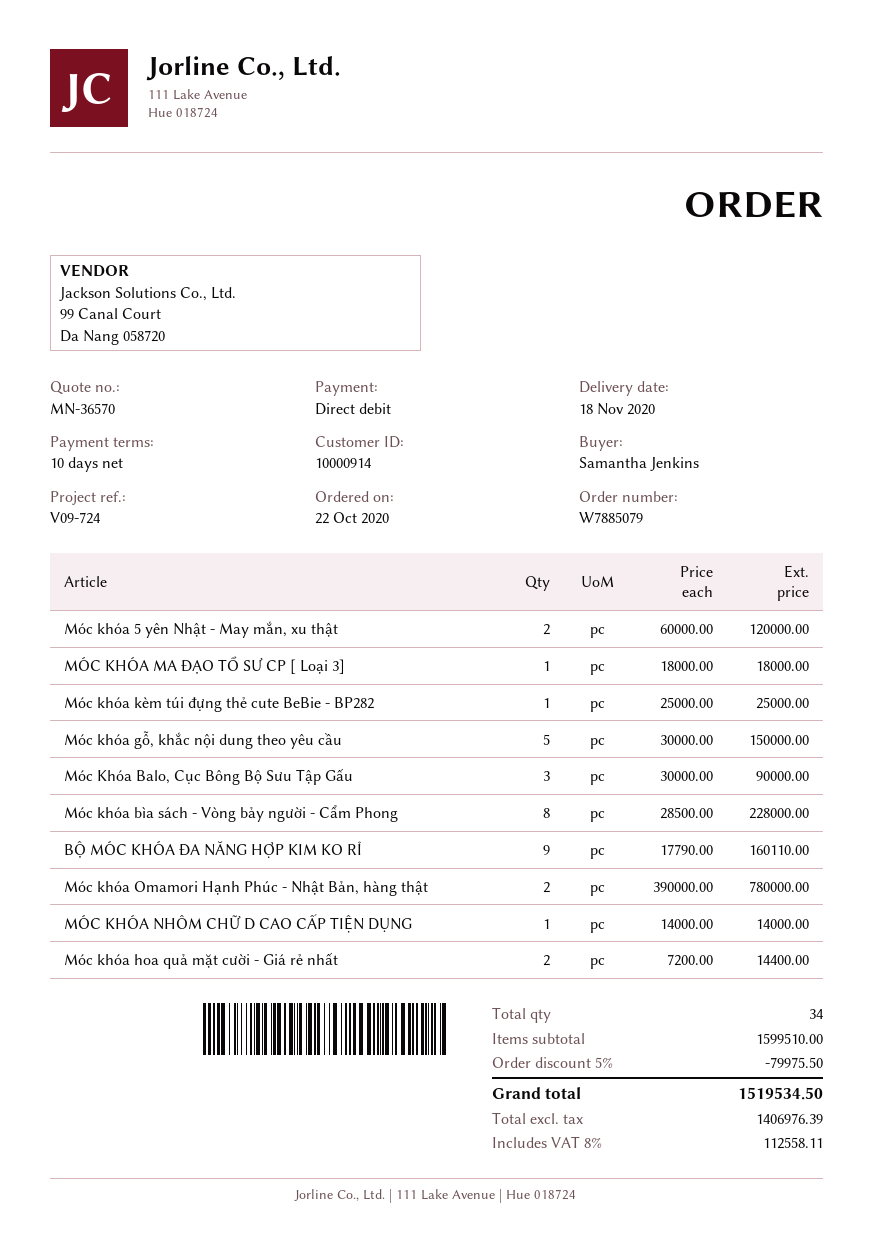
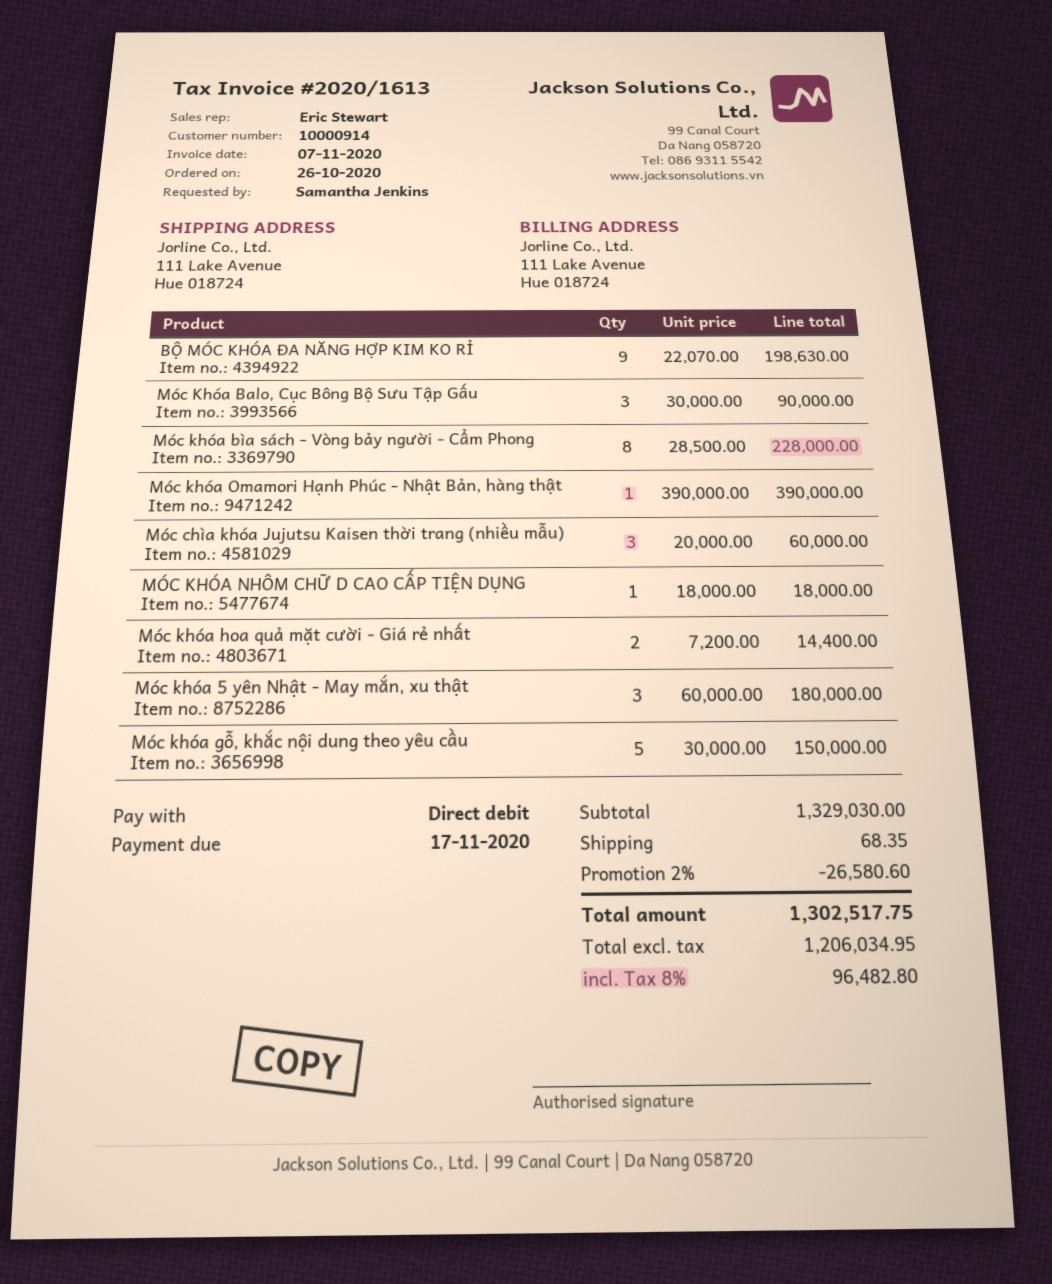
order date: 2020-10-22 -> 2020-10-26
Móc khóa 5 yên Nhật - May mắn, xu thật: 2 x 60000.00 = 120000.00 -> 3 x 60000.00 = 180000.00
MÓC KHÓA MA ĐẠO TỔ SƯ CP [ Loại 3]: 1 x 18000.00 = 18000.00 -> none
Móc khóa kèm túi đựng thẻ cute BeBie - BP282: 1 x 25000.00 = 25000.00 -> none
BỘ MÓC KHÓA ĐA NĂNG HỢP KIM KO RỈ: 9 x 17790.00 = 160110.00 -> 9 x 22070.00 = 198630.00
Móc khóa Omamori Hạnh Phúc - Nhật Bản, hàng thật: 2 x 390000.00 = 780000.00 -> 1 x 390000.00 = 390000.00
MÓC KHÓA NHÔM CHỮ D CAO CẤP TIỆN DỤNG: 1 x 14000.00 = 14000.00 -> 1 x 18000.00 = 18000.00
Móc chìa khóa Jujutsu Kaisen thời trang (nhiều mẫu): none -> 3 x 20000.00 = 60000.00
subtotal: 1599510.00 -> 1329030.00
discount: 5% = 79975.50 -> 2% = 26580.60
shipping: none -> 68.35
net: 1406976.39 -> 1206034.95
tax: 8% = 112558.11 -> 8% = 96482.80
total: 1519534.50 -> 1302517.75

